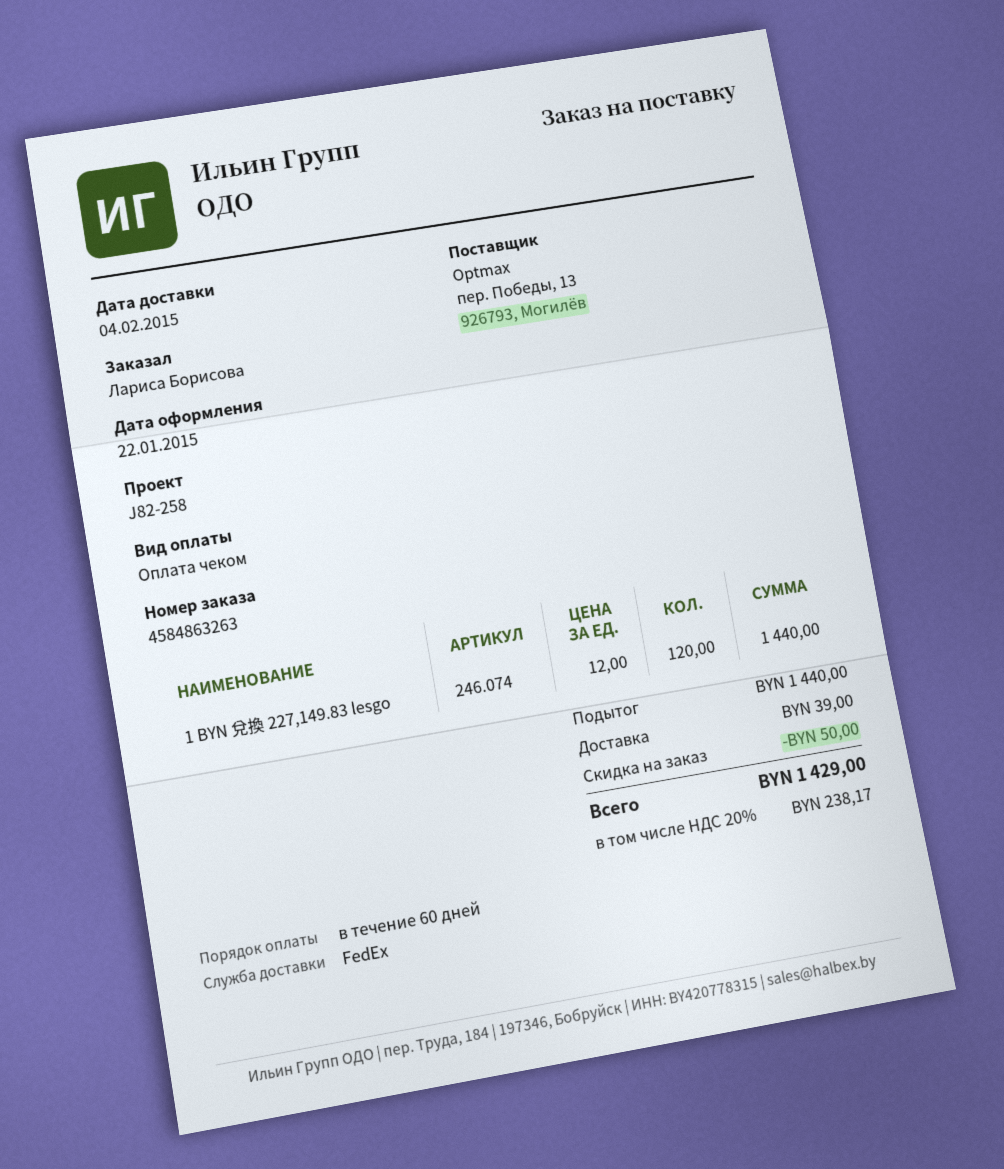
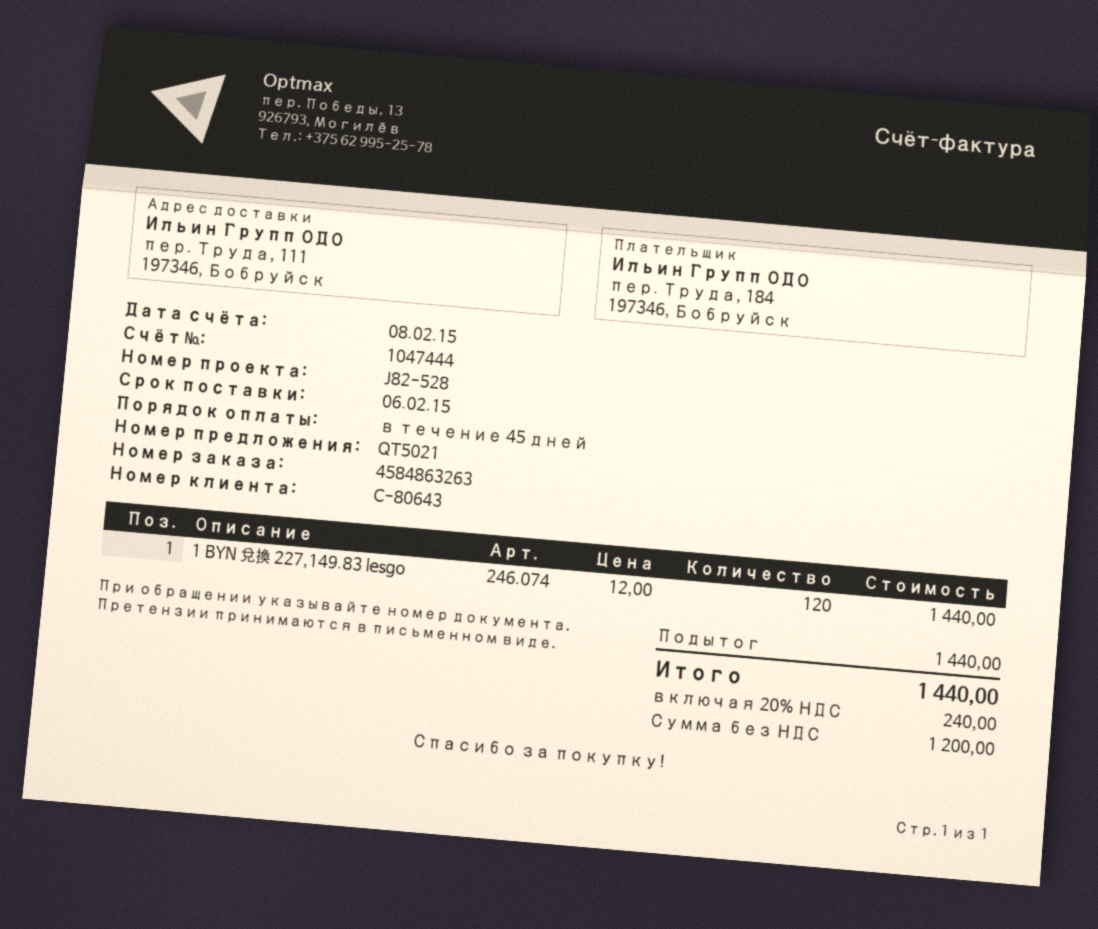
delivery date: 2015-02-04 -> 2015-02-06
payment terms: 60 days -> 45 days
reference: J82-258 -> J82-528
discount: 50.00 -> none
shipping: 39.00 -> none
tax: 20% = 238.17 -> 20% = 240.00
total: 1429.00 -> 1440.00

